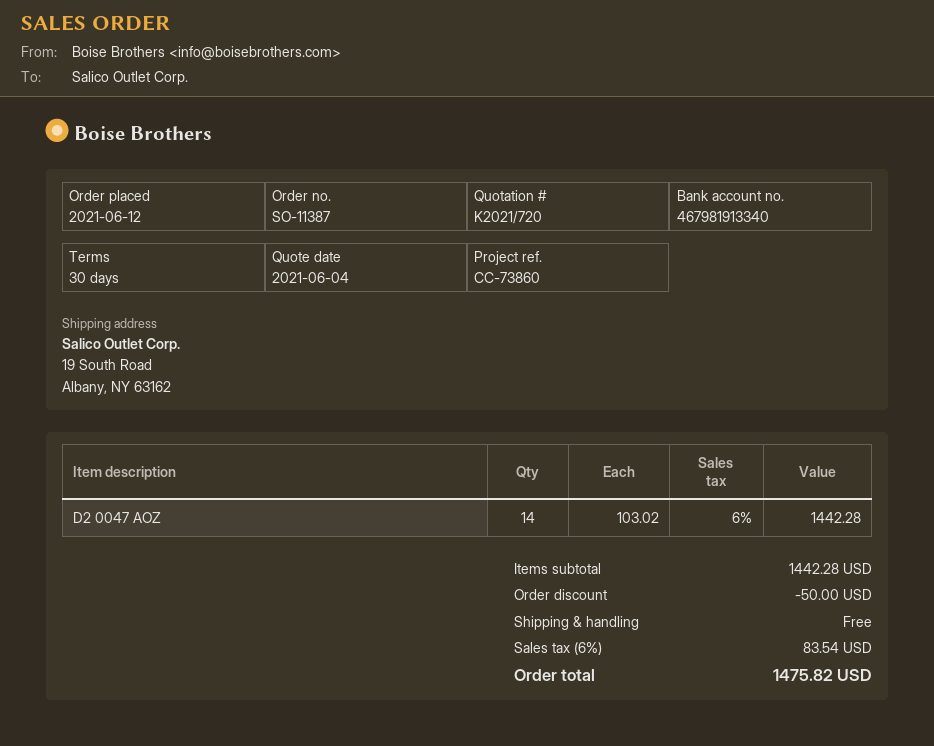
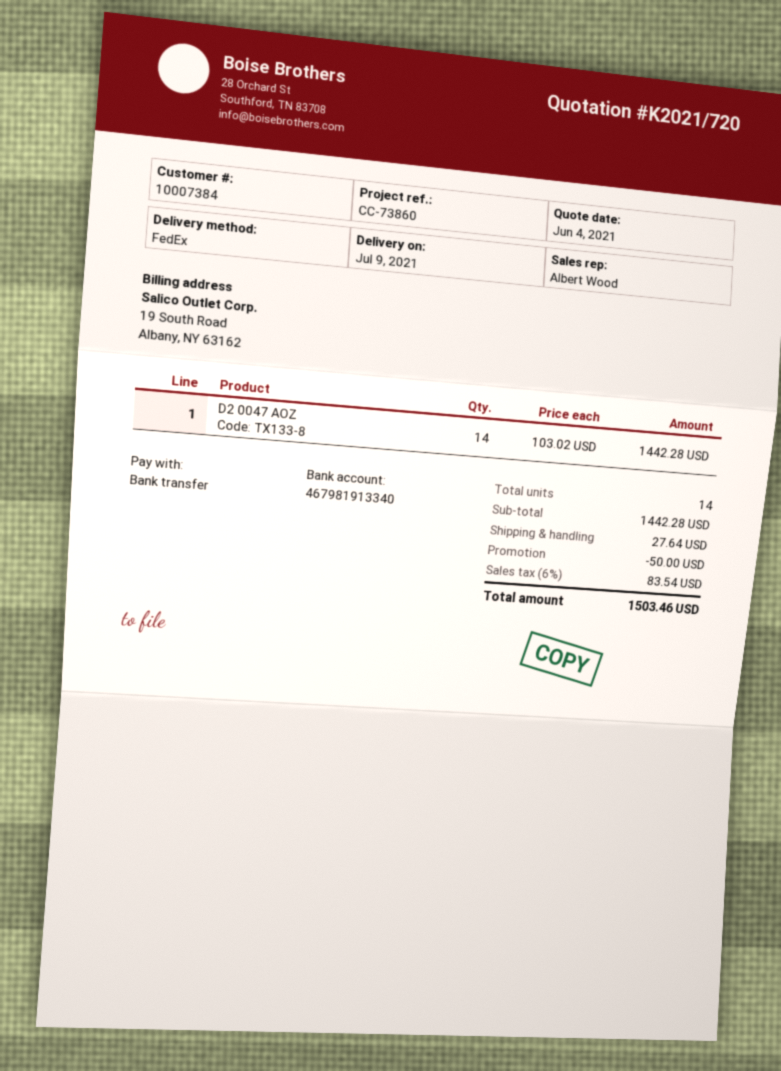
shipping: 0.00 -> 27.64
total: 1475.82 -> 1503.46

